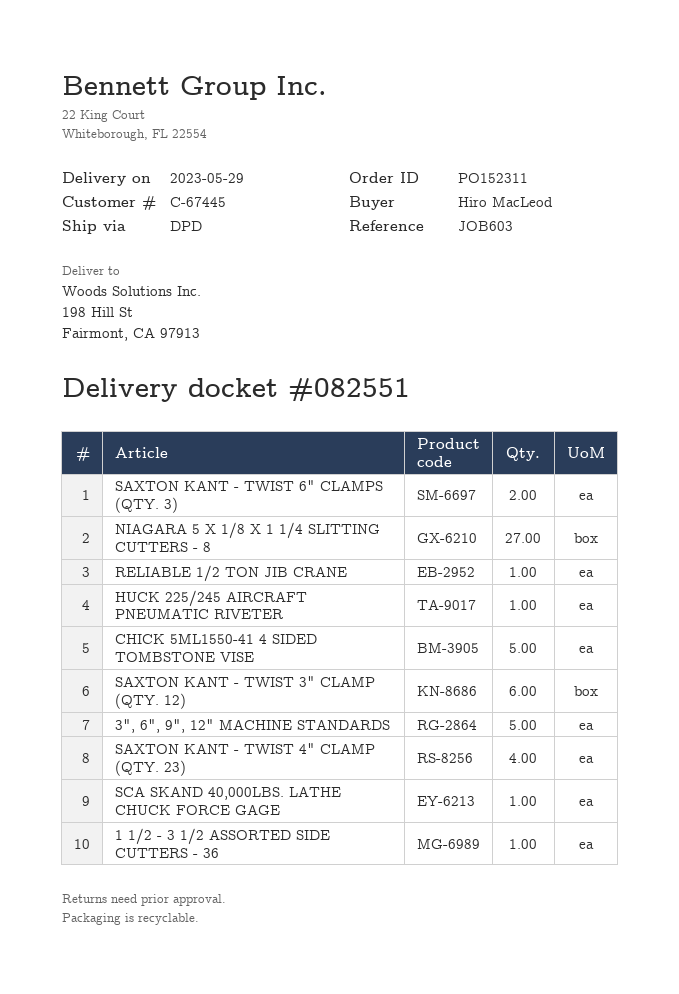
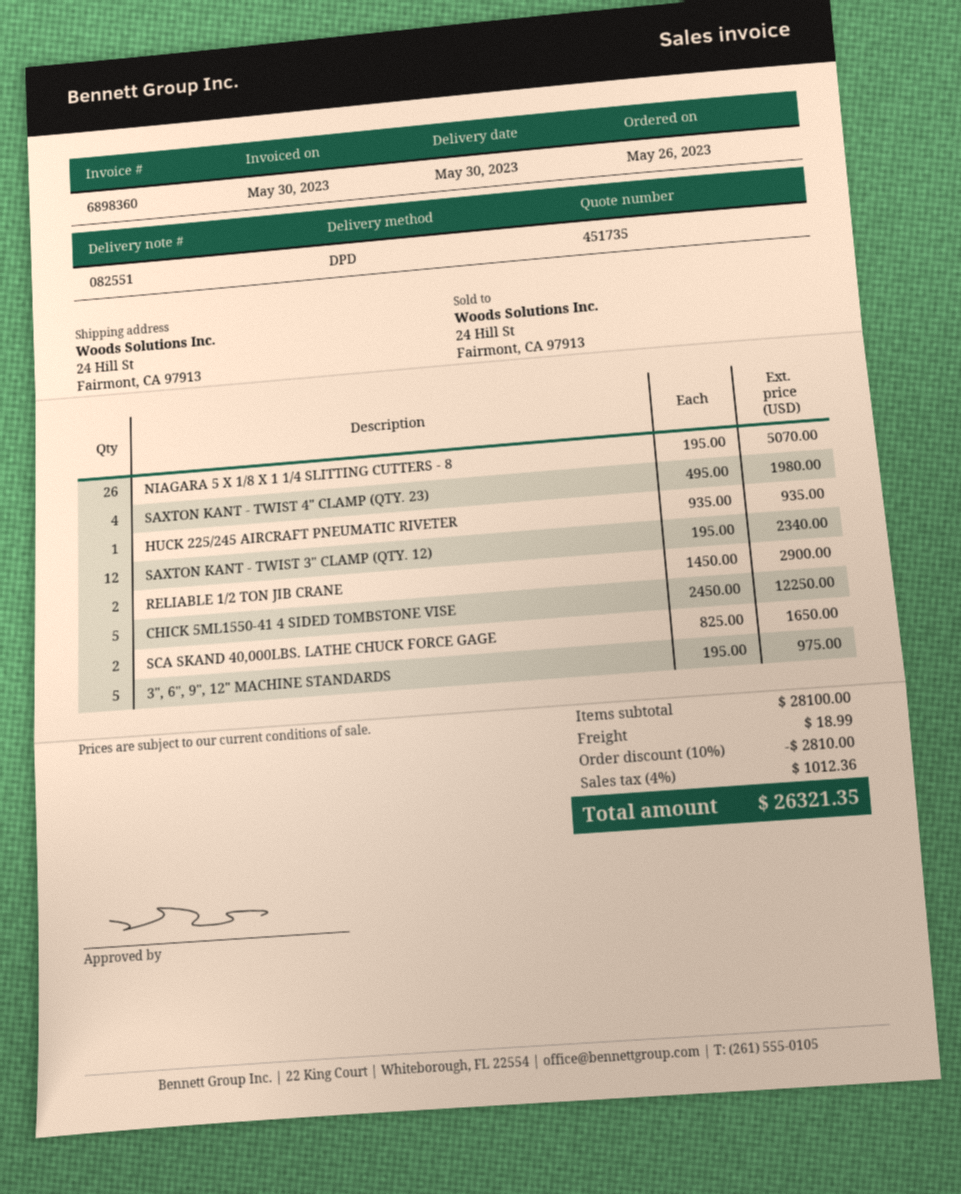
delivery date: 2023-05-29 -> 2023-05-30
ship to: 198 Hill St, Fairmont, CA 97913 -> 24 Hill St, Fairmont, CA 97913
SAXTON KANT - TWIST 6" CLAMPS (QTY. 3): 2 -> none
NIAGARA 5 X 1/8 X 1 1/4 SLITTING CUTTERS - 8: 27 -> 26
RELIABLE 1/2 TON JIB CRANE: 1 -> 2
SAXTON KANT - TWIST 3" CLAMP (QTY. 12): 6 -> 12
SCA SKAND 40,000LBS. LATHE CHUCK FORCE GAGE: 1 -> 2
1 1/2 - 3 1/2 ASSORTED SIDE CUTTERS - 36: 1 -> none

